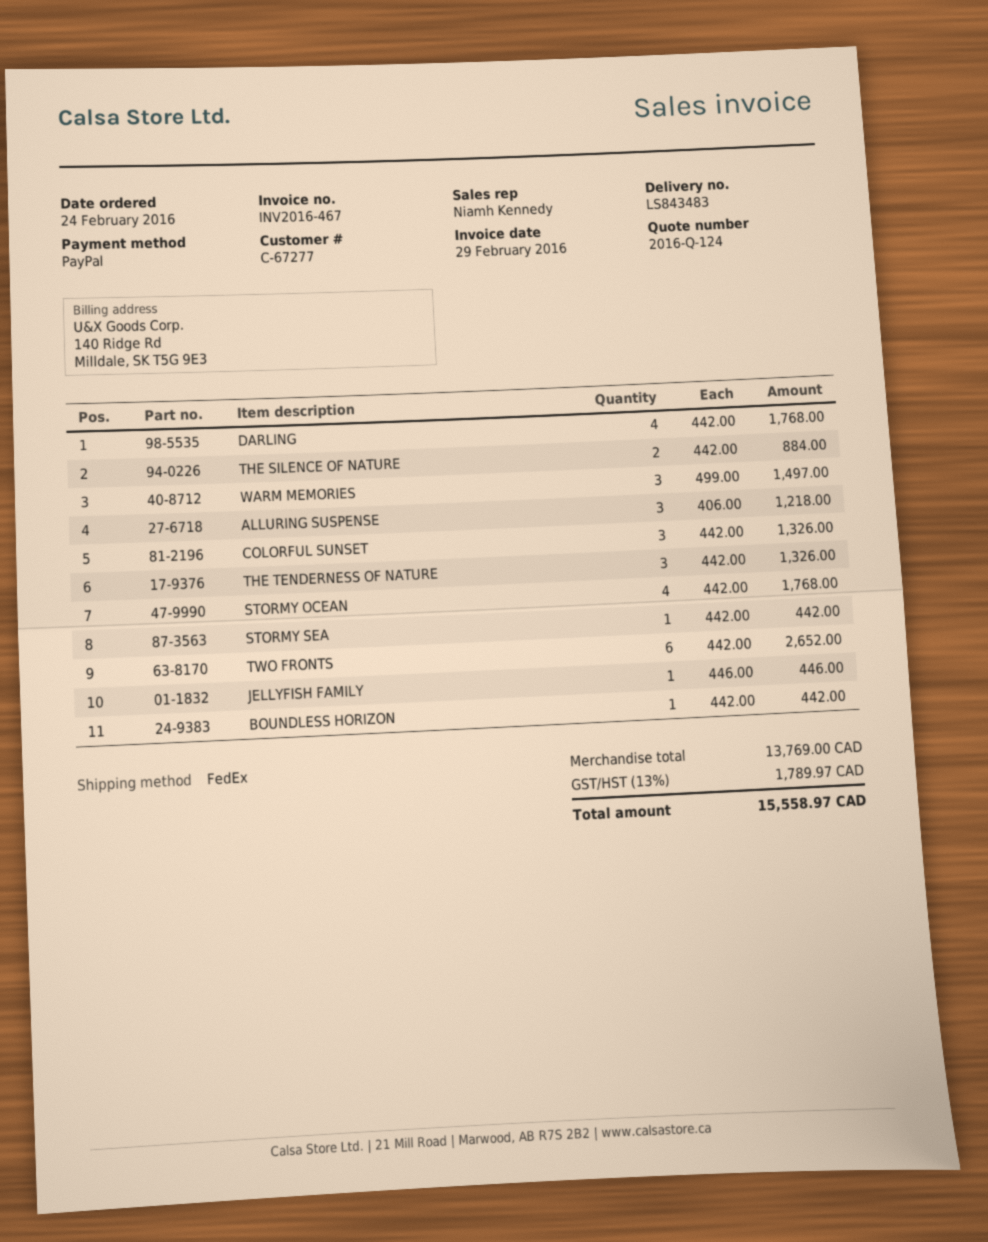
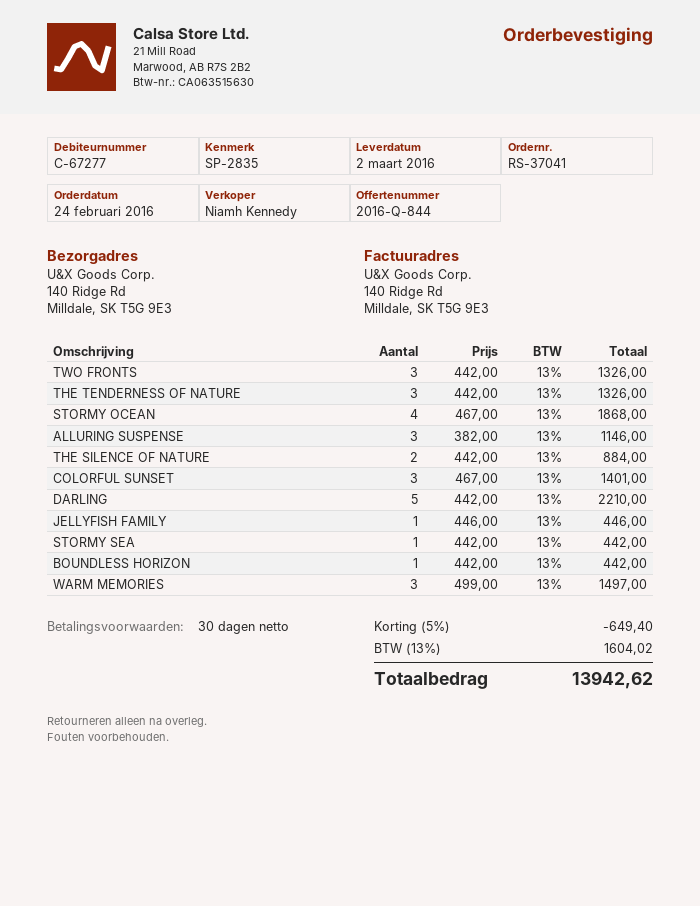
quote number: 2016-Q-124 -> 2016-Q-844
DARLING: 4 x 442.00 = 1768.00 -> 5 x 442.00 = 2210.00
ALLURING SUSPENSE: 3 x 406.00 = 1218.00 -> 3 x 382.00 = 1146.00
COLORFUL SUNSET: 3 x 442.00 = 1326.00 -> 3 x 467.00 = 1401.00
STORMY OCEAN: 4 x 442.00 = 1768.00 -> 4 x 467.00 = 1868.00
TWO FRONTS: 6 x 442.00 = 2652.00 -> 3 x 442.00 = 1326.00
discount: none -> 5% = 649.40
tax: 13% = 1789.97 -> 13% = 1604.02
total: 15558.97 -> 13942.62

